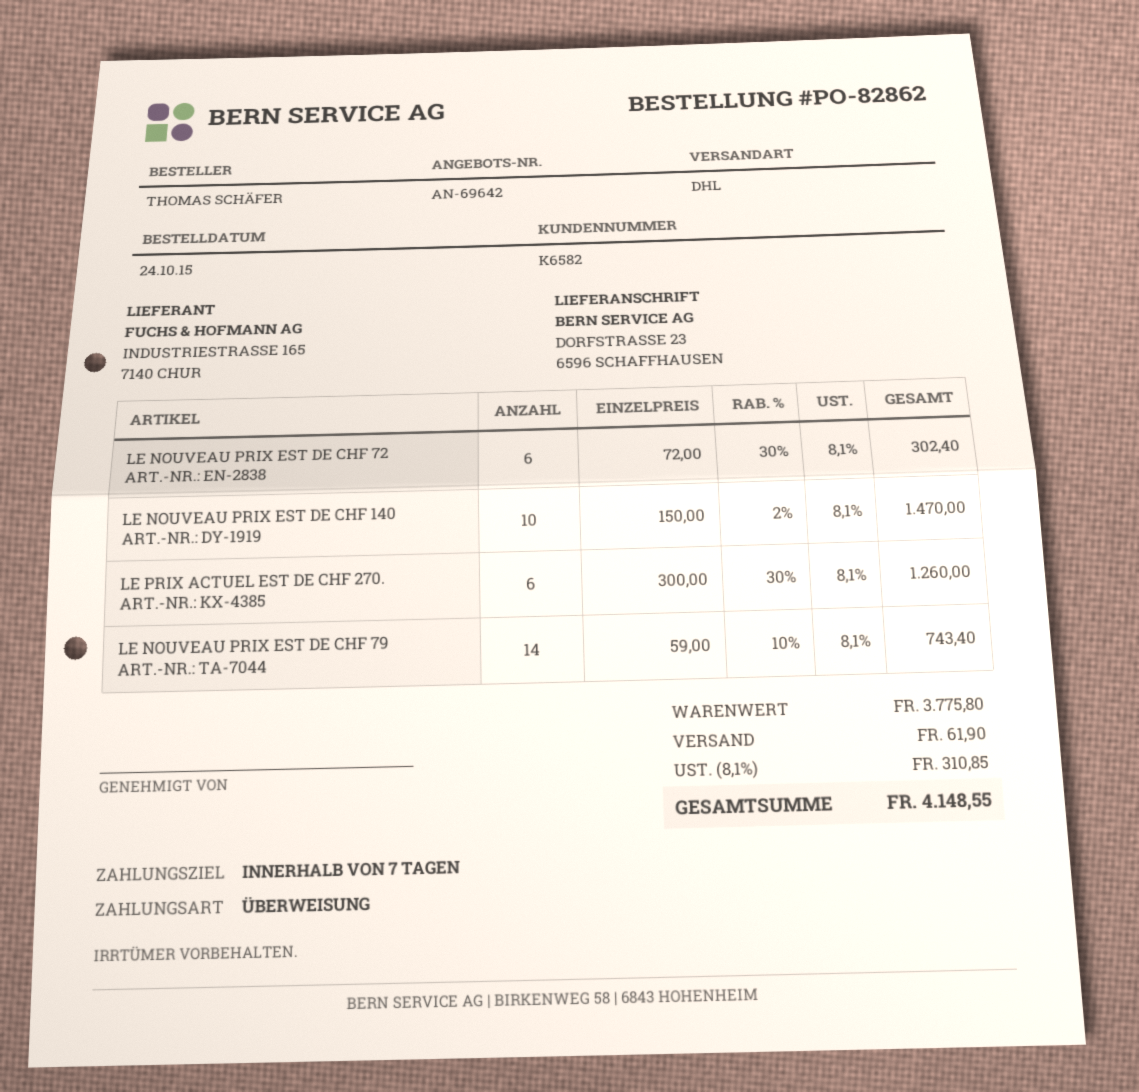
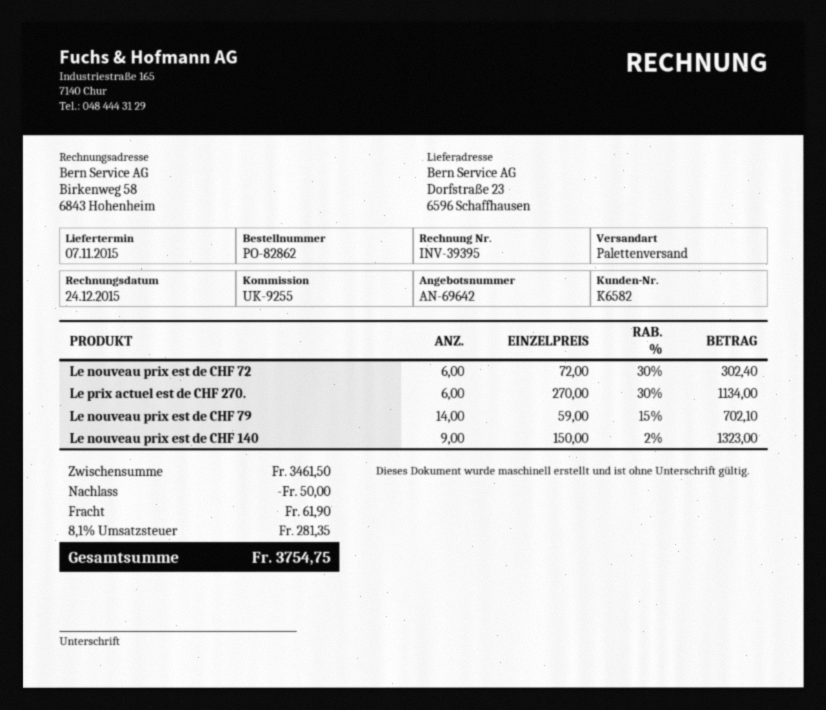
shipping method: DHL -> pallet freight
LE NOUVEAU PRIX EST DE CHF 140: 10 x 150.00 - 2% = 1470.00 -> 9 x 150.00 - 2% = 1323.00
LE PRIX ACTUEL EST DE CHF 270.: 6 x 300.00 - 30% = 1260.00 -> 6 x 270.00 - 30% = 1134.00
LE NOUVEAU PRIX EST DE CHF 79: 14 x 59.00 - 10% = 743.40 -> 14 x 59.00 - 15% = 702.10
subtotal: 3775.80 -> 3461.50
discount: none -> 50.00
tax: 8.1% = 310.85 -> 8.1% = 281.35
total: 4148.55 -> 3754.75

